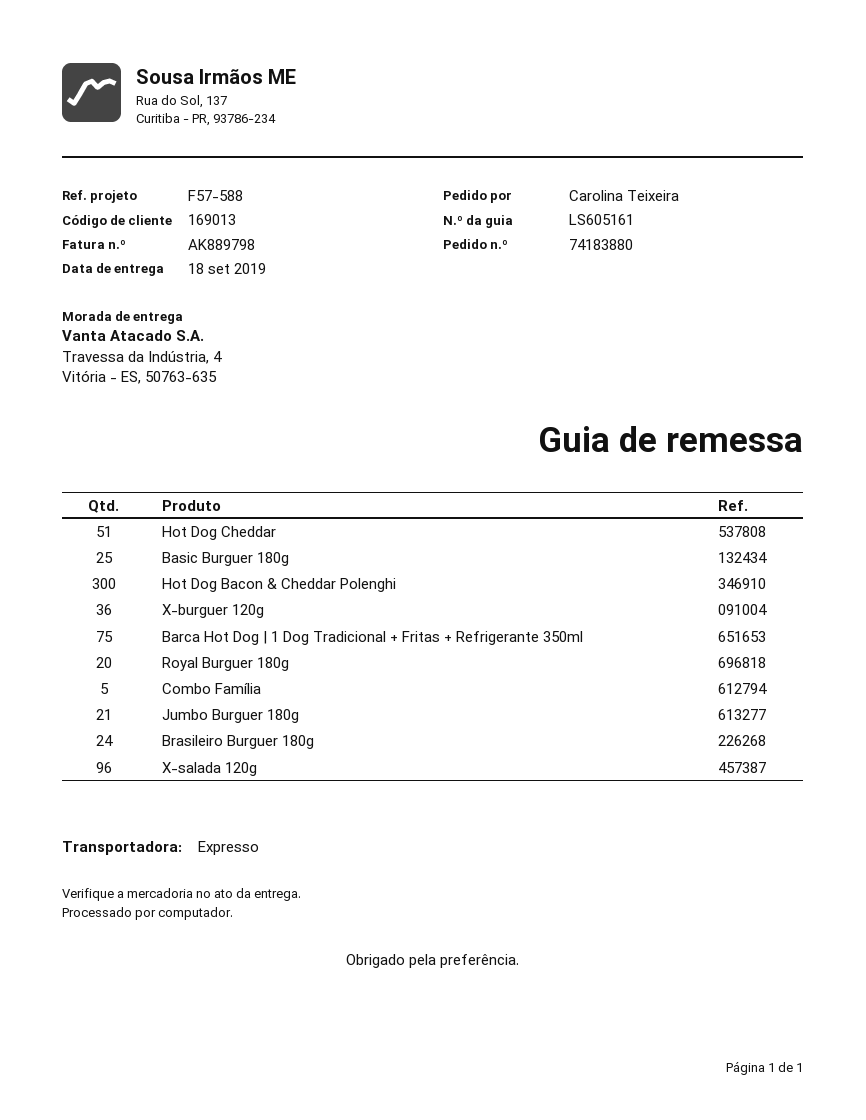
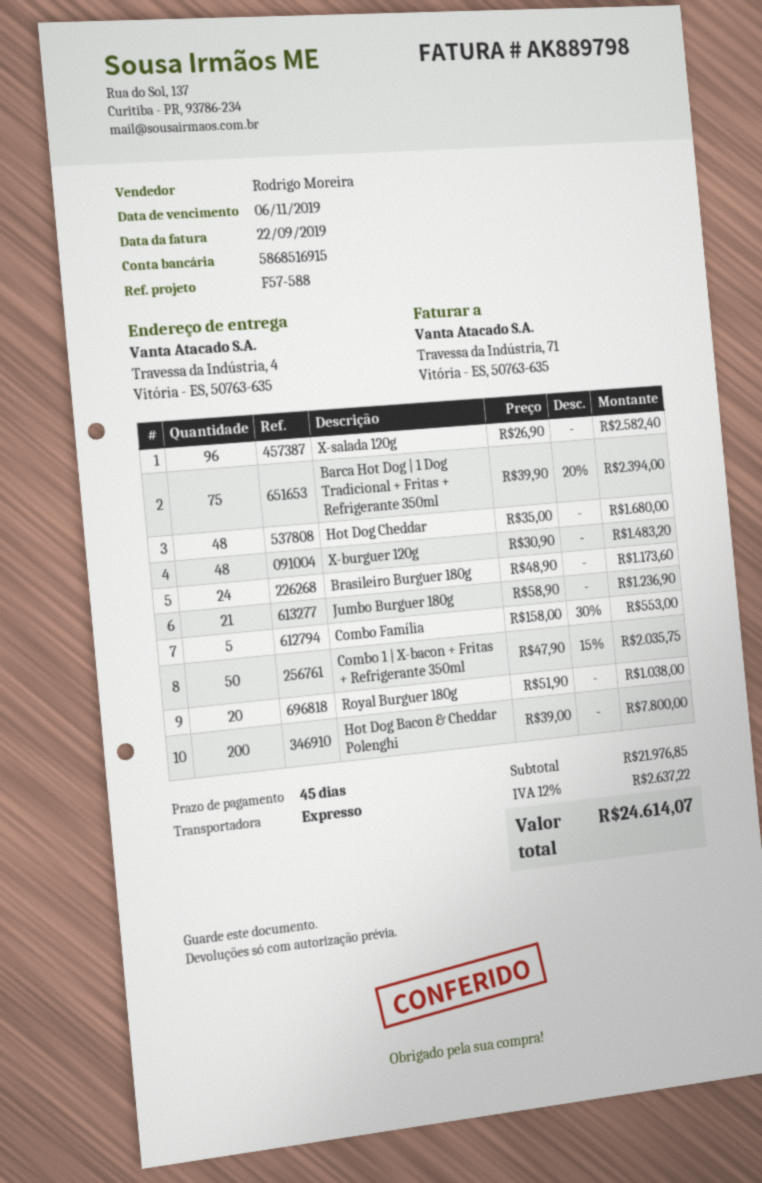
Hot Dog Cheddar: 51 -> 48
Basic Burguer 180g: 25 -> none
Hot Dog Bacon & Cheddar Polenghi: 300 -> 200
X-burguer 120g: 36 -> 48
Combo 1 | X-bacon + Fritas + Refrigerante 350ml: none -> 50

